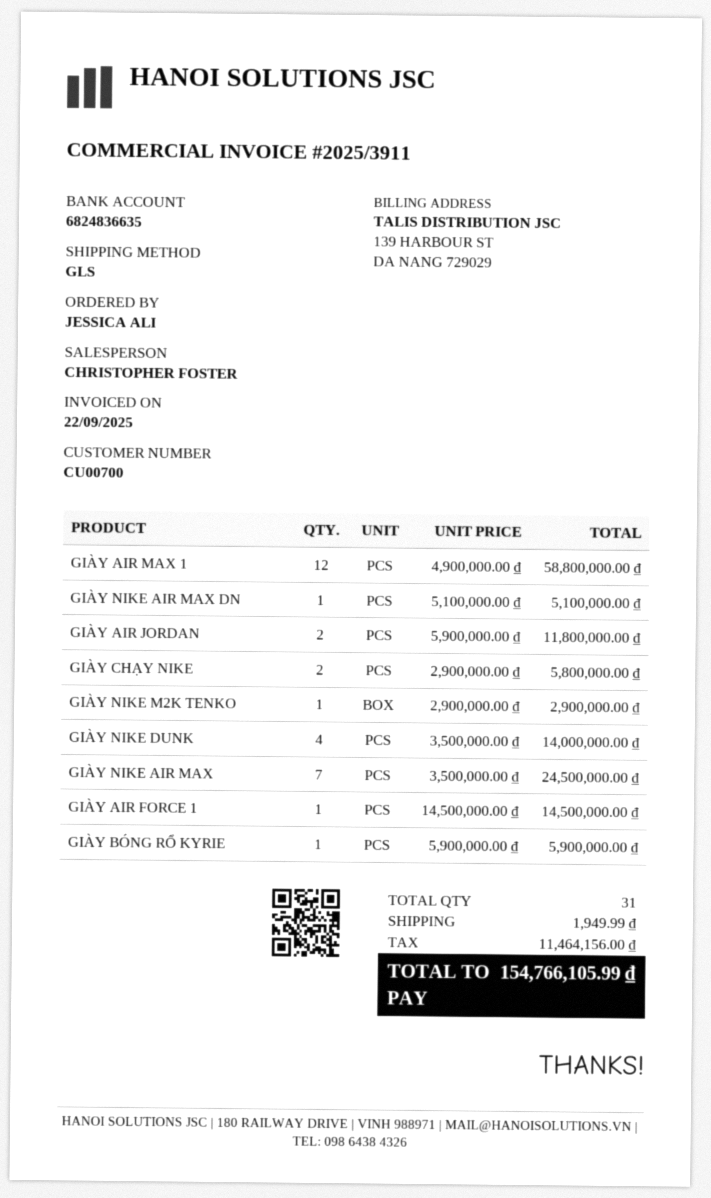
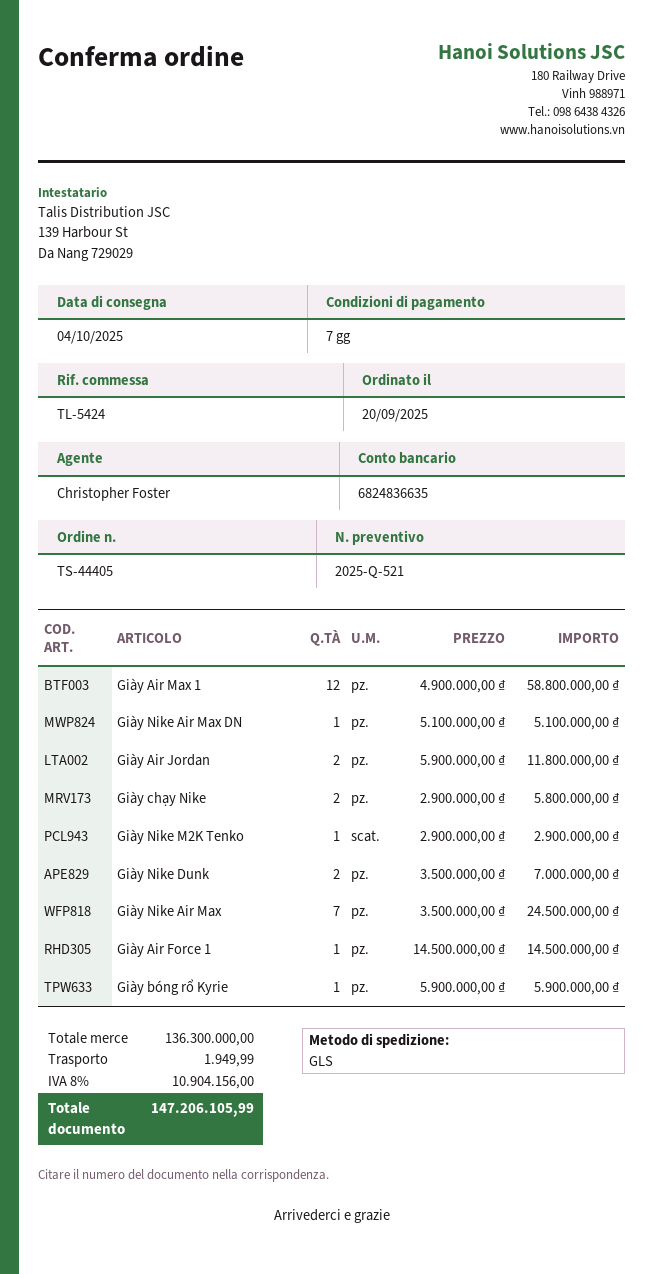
GIÀY NIKE DUNK: 4 x 3500000.00 = 14000000.00 -> 2 x 3500000.00 = 7000000.00
tax: 11464156.00 -> 10904156.00
total: 154766105.99 -> 147206105.99

